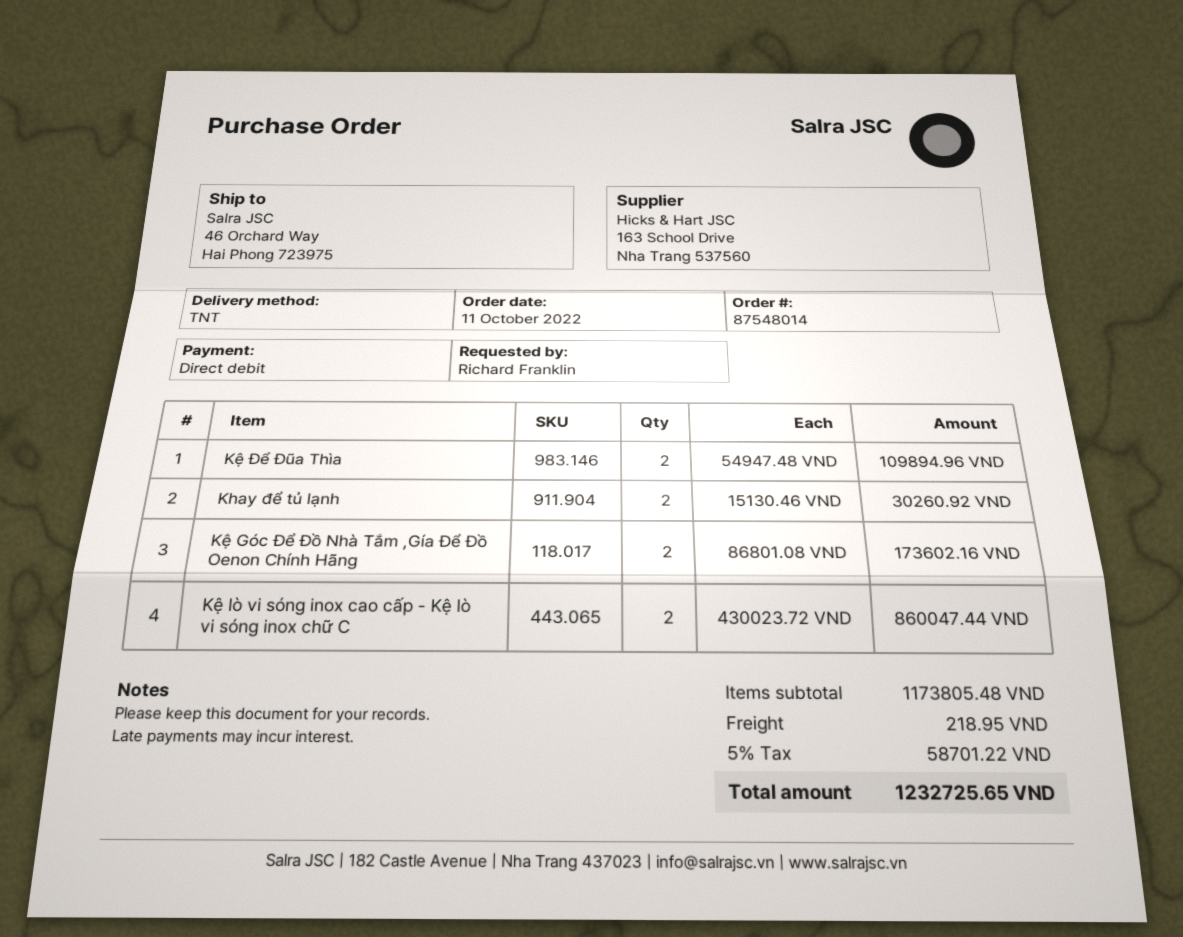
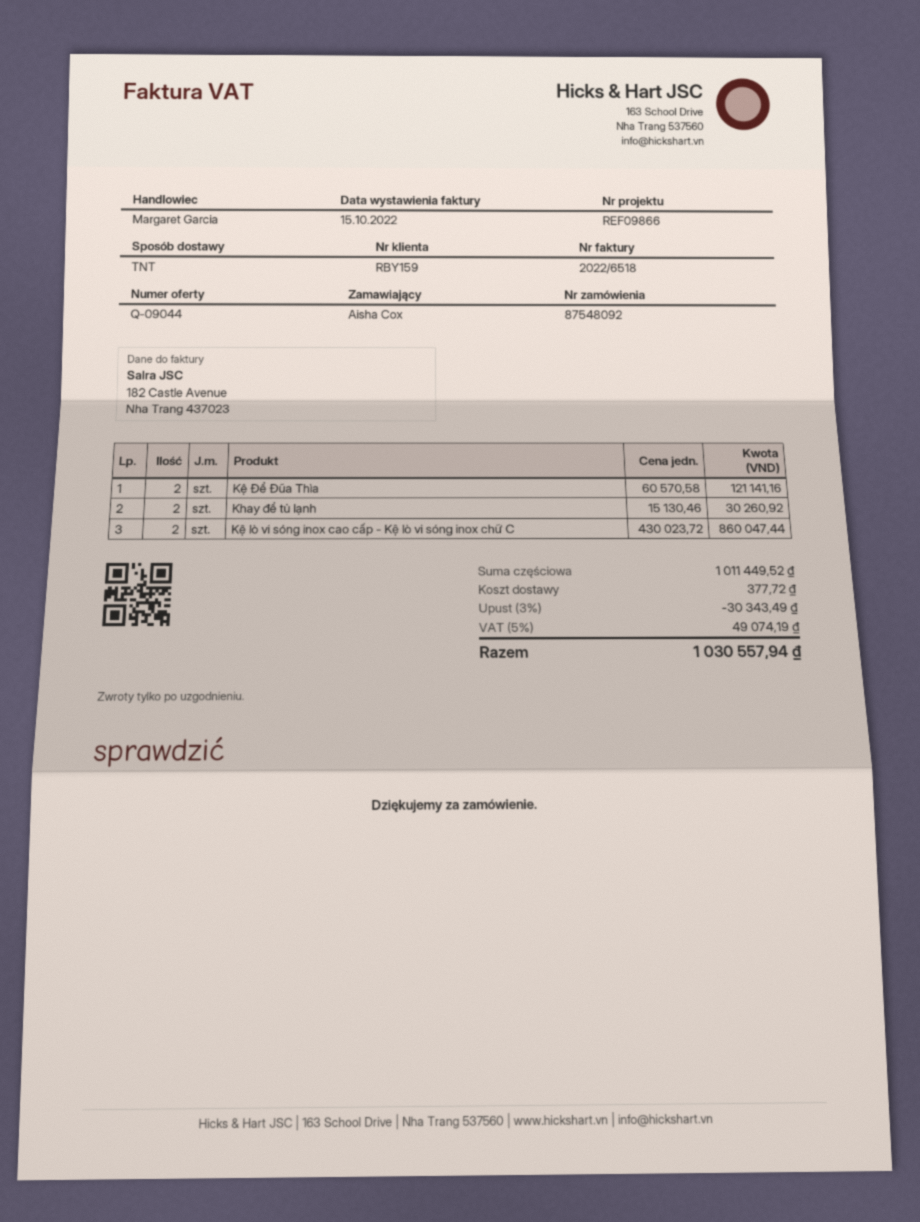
order number: 87548014 -> 87548092
ordered by: Richard Franklin -> Aisha Cox
Kệ Để Đũa Thìa: 2 x 54947.48 = 109894.96 -> 2 x 60570.58 = 121141.16
Kệ Góc Để Đồ Nhà Tắm ,Gía Để Đồ Oenon Chính Hãng: 2 x 86801.08 = 173602.16 -> none
subtotal: 1173805.48 -> 1011449.52
discount: none -> 3% = 30343.49
shipping: 218.95 -> 377.72
tax: 5% = 58701.22 -> 5% = 49074.19
total: 1232725.65 -> 1030557.94

